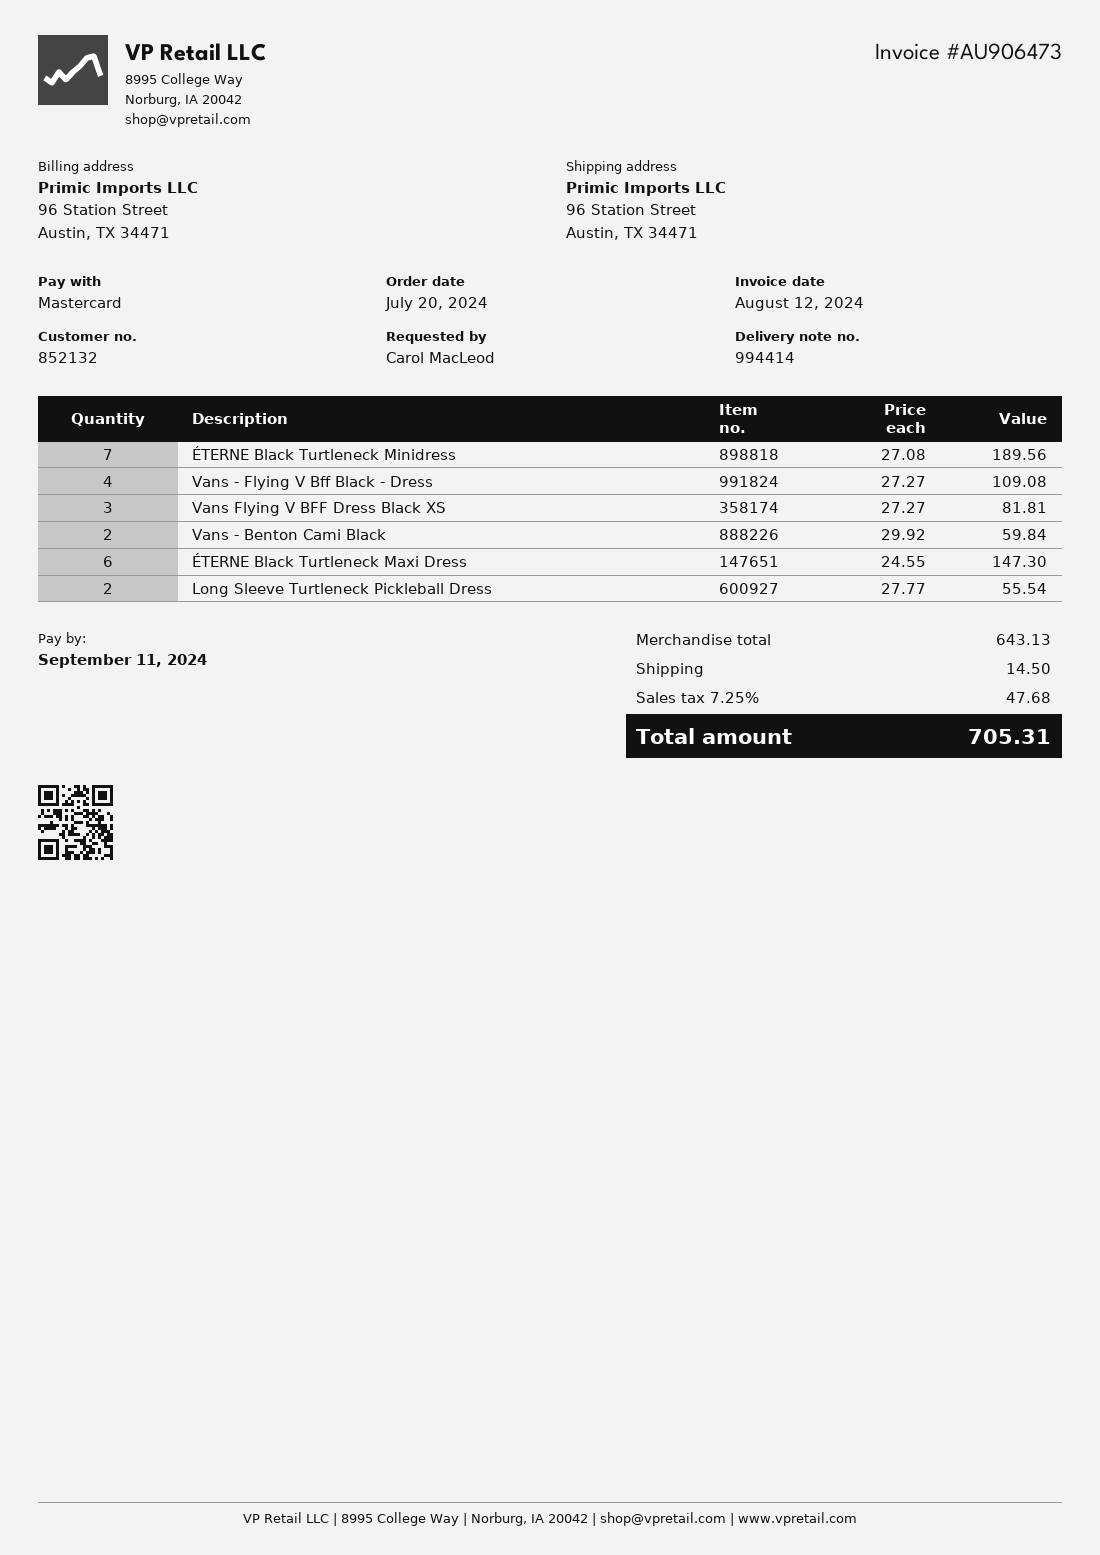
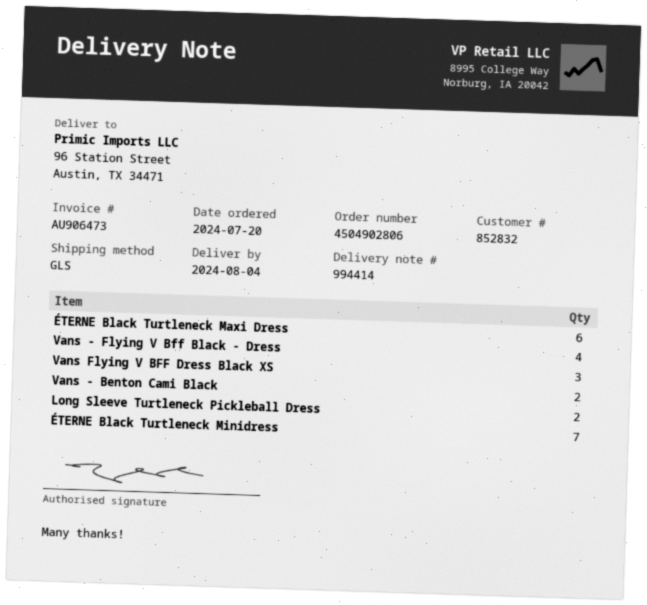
customer number: 852132 -> 852832

